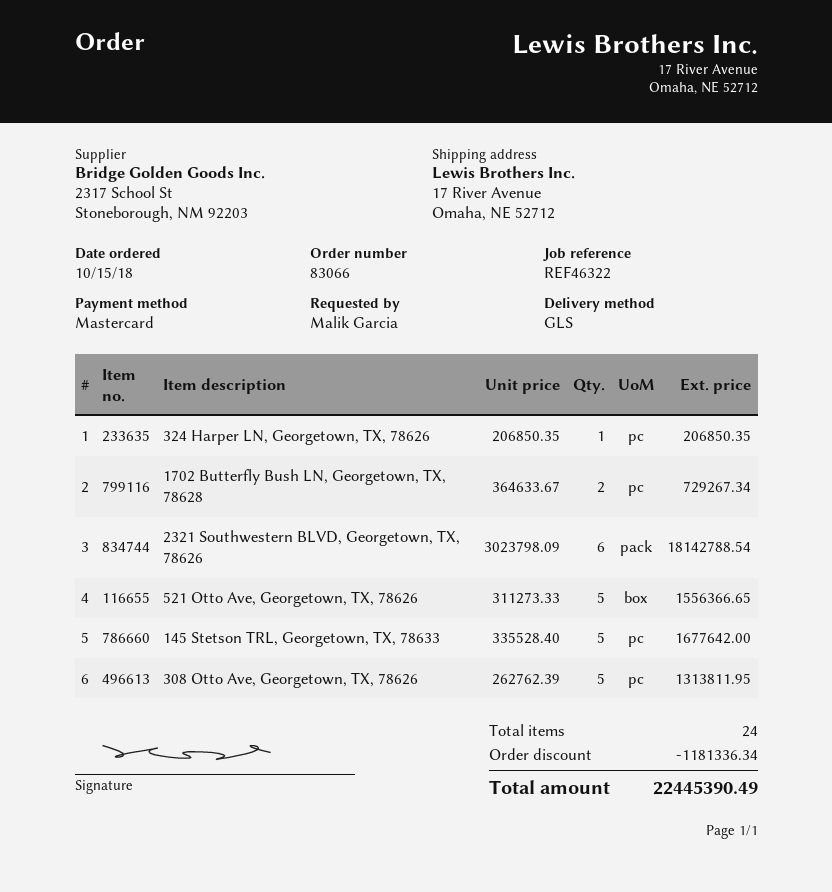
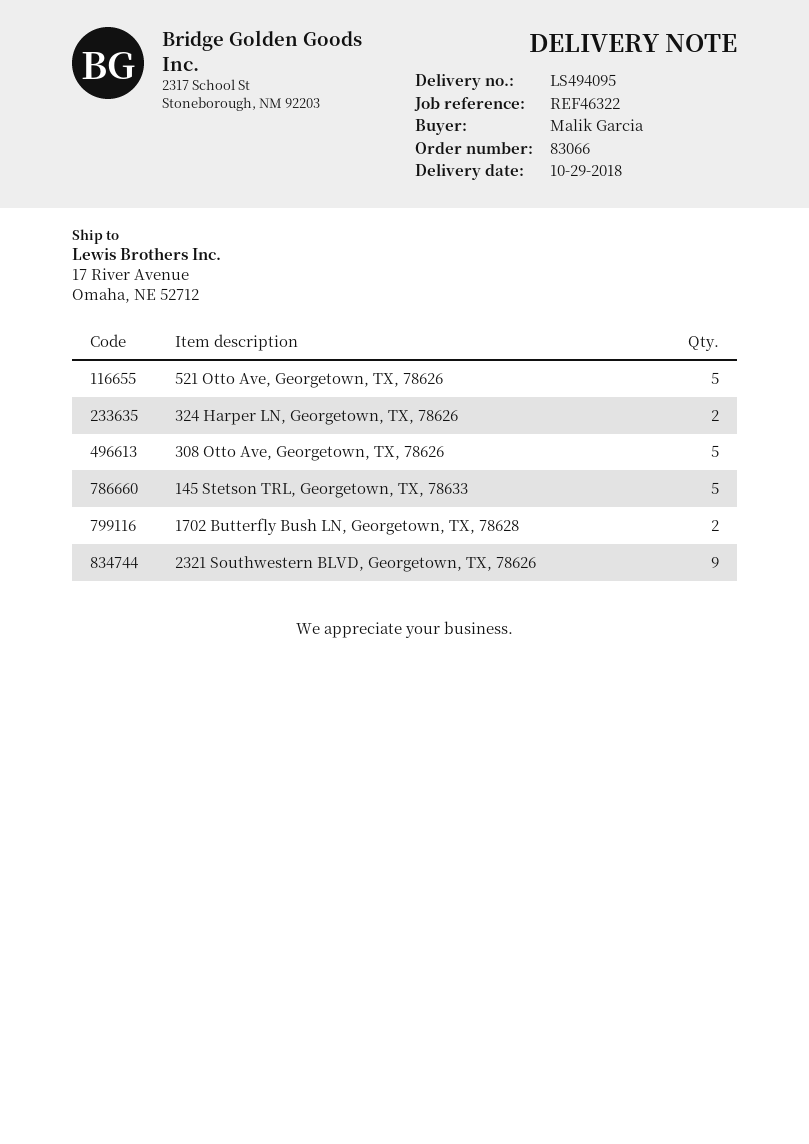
324 Harper LN, Georgetown, TX, 78626: 1 -> 2
2321 Southwestern BLVD, Georgetown, TX, 78626: 6 -> 9

